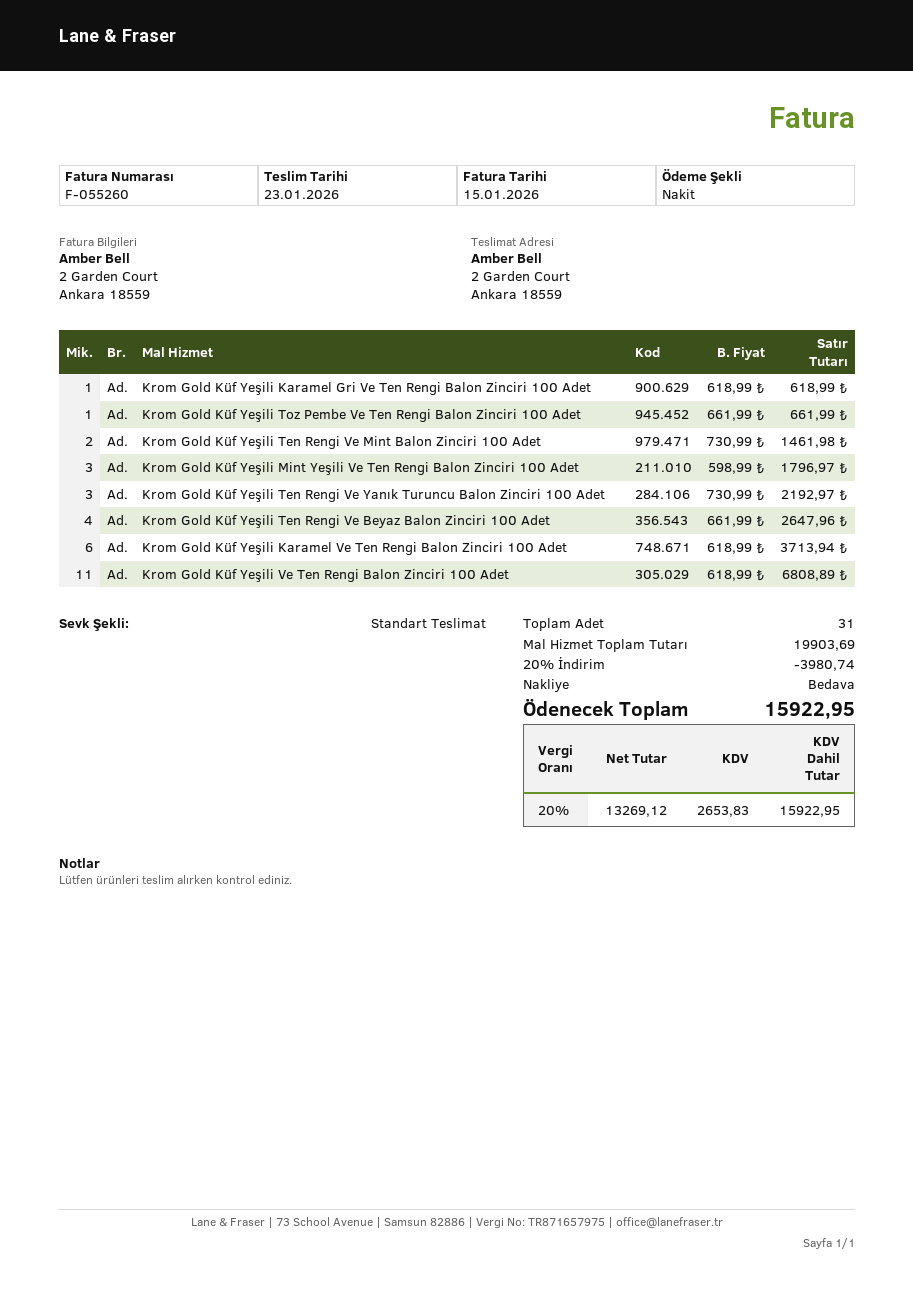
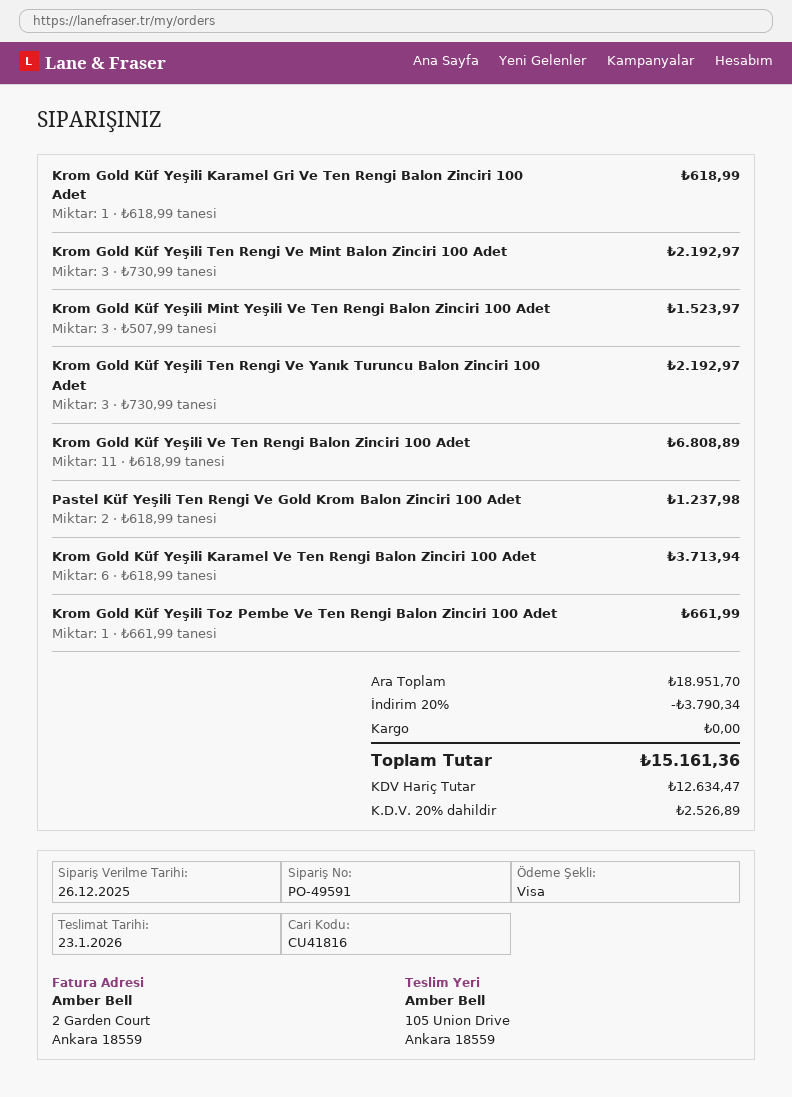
payment method: cash -> Visa
ship to: 2 Garden Court, Ankara 18559 -> 105 Union Drive, Ankara 18559
Krom Gold Küf Yeşili Ten Rengi Ve Mint Balon Zinciri 100 Adet: 2 x 730.99 = 1461.98 -> 3 x 730.99 = 2192.97
Krom Gold Küf Yeşili Mint Yeşili Ve Ten Rengi Balon Zinciri 100 Adet: 3 x 598.99 = 1796.97 -> 3 x 507.99 = 1523.97
Krom Gold Küf Yeşili Ten Rengi Ve Beyaz Balon Zinciri 100 Adet: 4 x 661.99 = 2647.96 -> none
Pastel Küf Yeşili Ten Rengi Ve Gold Krom Balon Zinciri 100 Adet: none -> 2 x 618.99 = 1237.98
subtotal: 19903.69 -> 18951.70
discount: 20% = 3980.74 -> 20% = 3790.34
net: 13269.12 -> 12634.47
tax: 20% = 2653.83 -> 20% = 2526.89
total: 15922.95 -> 15161.36

